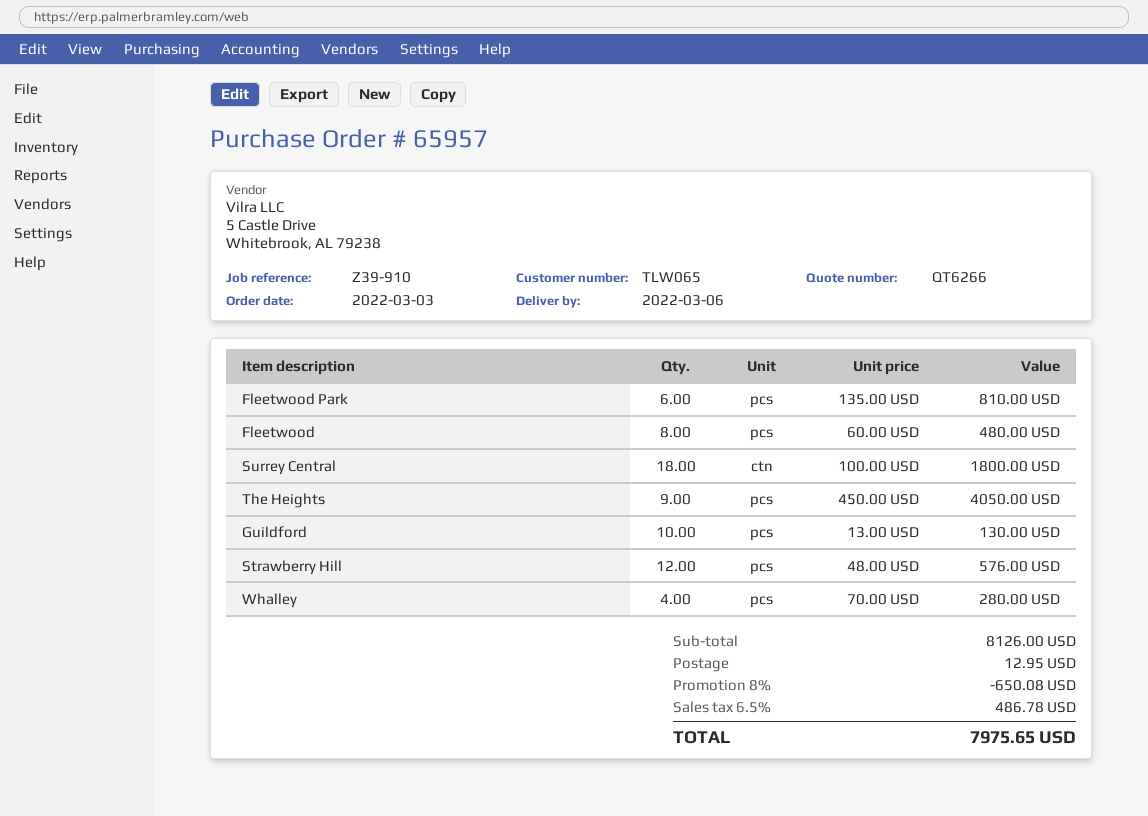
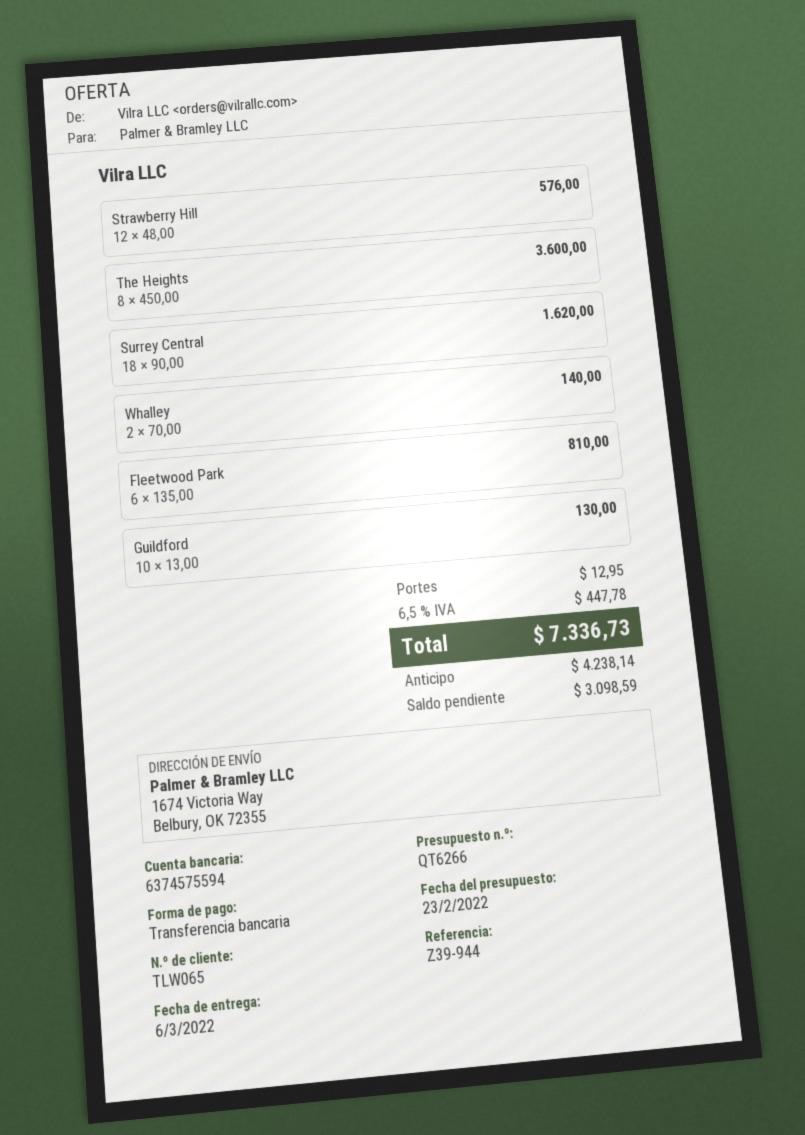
reference: Z39-910 -> Z39-944
Fleetwood: 8 x 60.00 = 480.00 -> none
Surrey Central: 18 x 100.00 = 1800.00 -> 18 x 90.00 = 1620.00
The Heights: 9 x 450.00 = 4050.00 -> 8 x 450.00 = 3600.00
Whalley: 4 x 70.00 = 280.00 -> 2 x 70.00 = 140.00
discount: 8% = 650.08 -> none
tax: 6.5% = 486.78 -> 6.5% = 447.78
total: 7975.65 -> 7336.73

